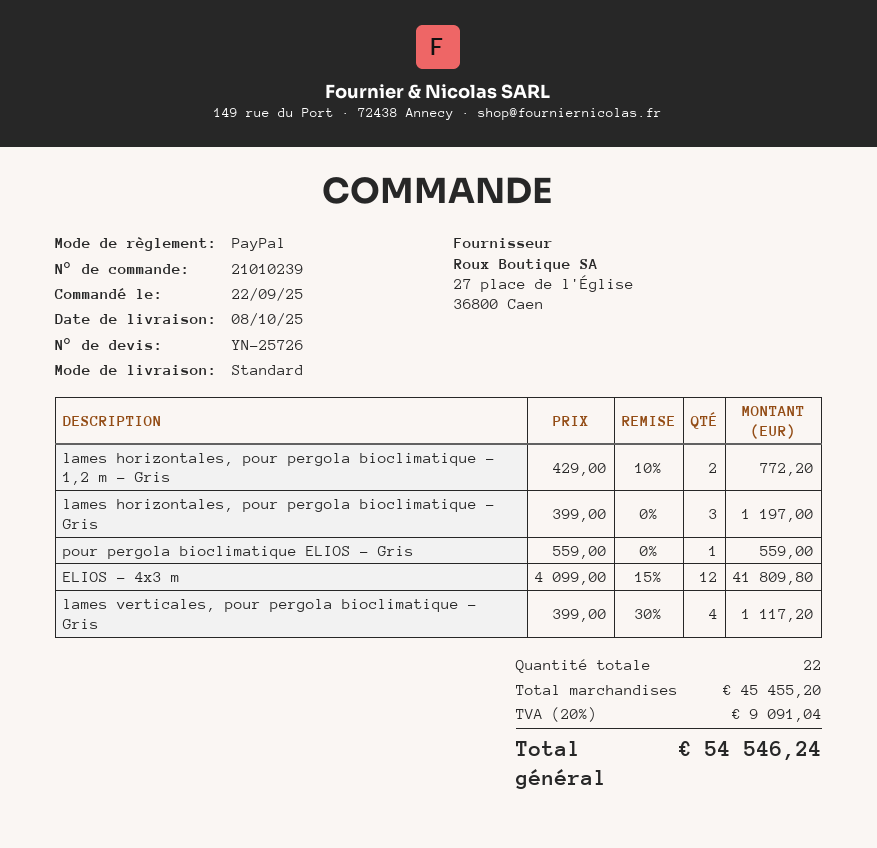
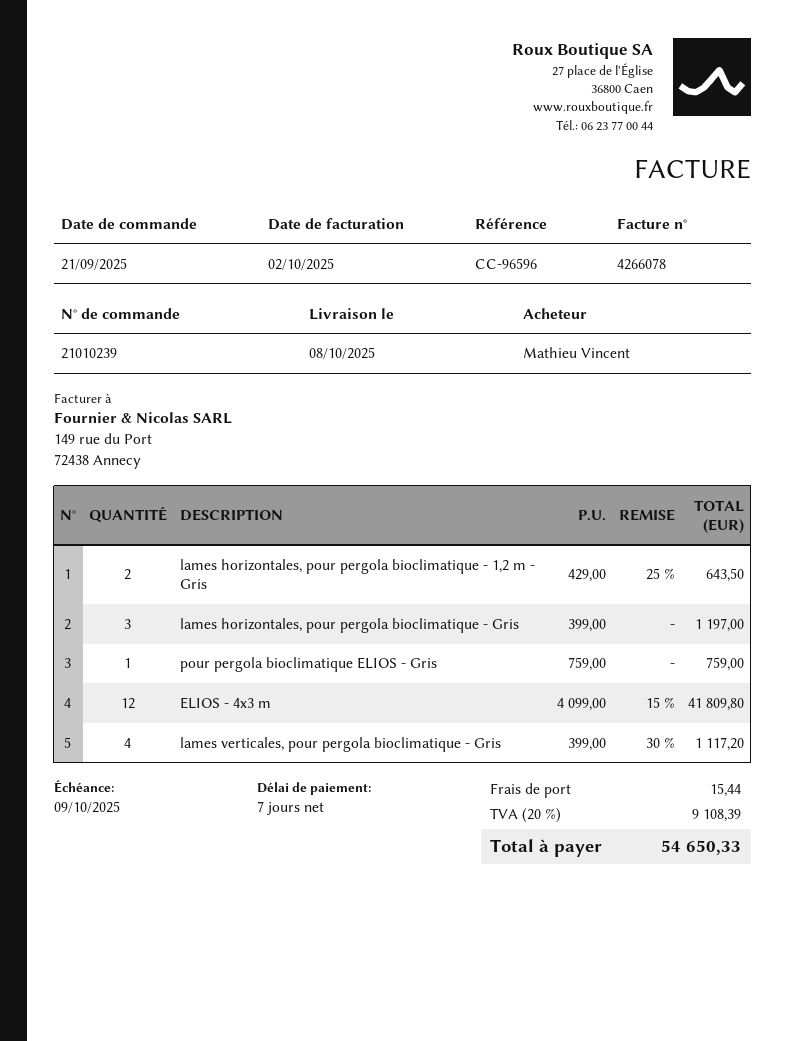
order date: 2025-09-22 -> 2025-09-21
lames horizontales, pour pergola bioclimatique - 1,2 m - Gris: 2 x 429.00 - 10% = 772.20 -> 2 x 429.00 - 25% = 643.50
pour pergola bioclimatique ELIOS - Gris: 1 x 559.00 = 559.00 -> 1 x 759.00 = 759.00
shipping: none -> 15.44
tax: 20% = 9091.04 -> 20% = 9108.39
total: 54546.24 -> 54650.33

